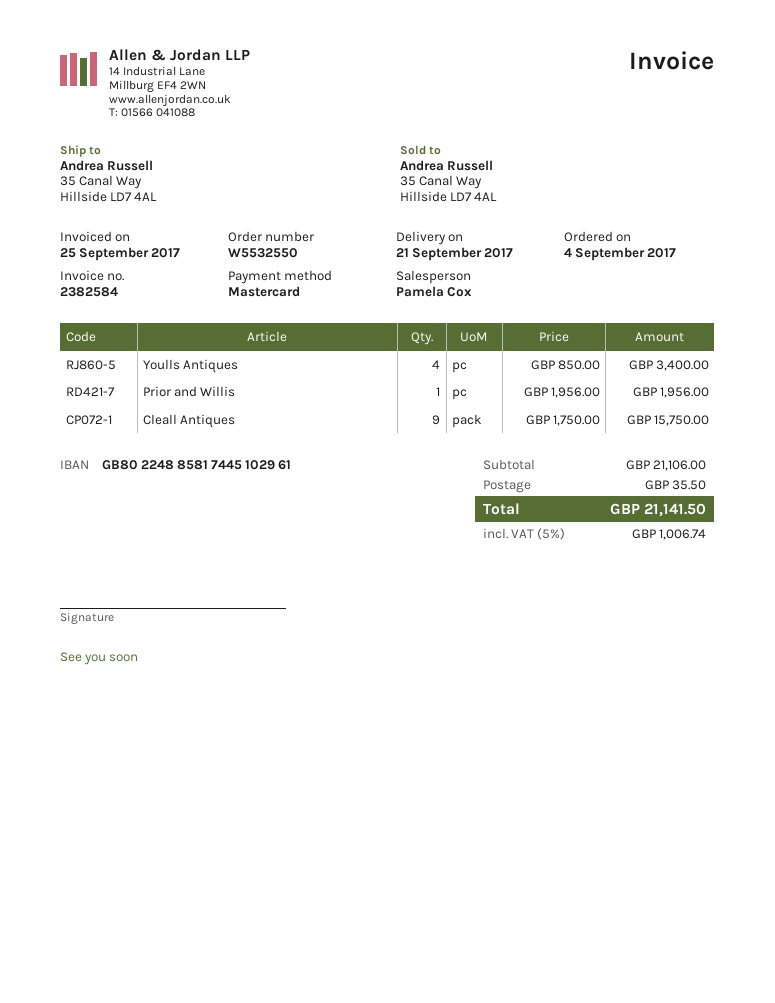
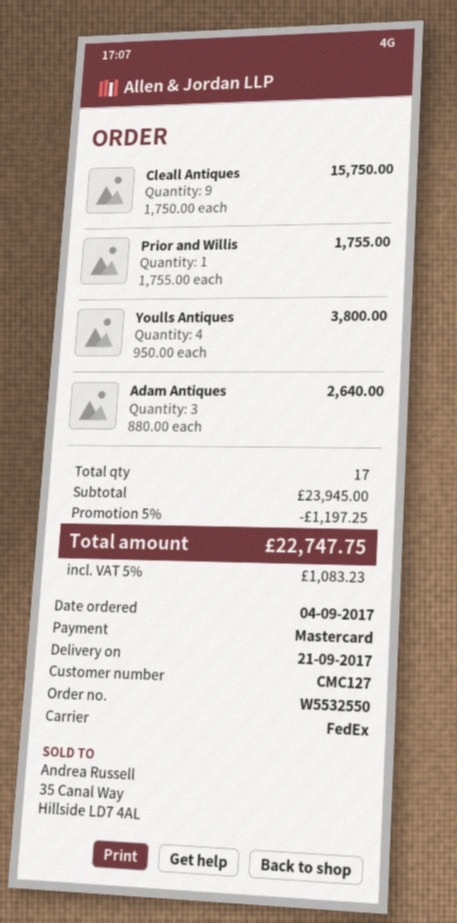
Youlls Antiques: 4 x 850.00 = 3400.00 -> 4 x 950.00 = 3800.00
Prior and Willis: 1 x 1956.00 = 1956.00 -> 1 x 1755.00 = 1755.00
Adam Antiques: none -> 3 x 880.00 = 2640.00
subtotal: 21106.00 -> 23945.00
discount: none -> 5% = 1197.25
shipping: 35.50 -> none
tax: 5% = 1006.74 -> 5% = 1083.23
total: 21141.50 -> 22747.75

